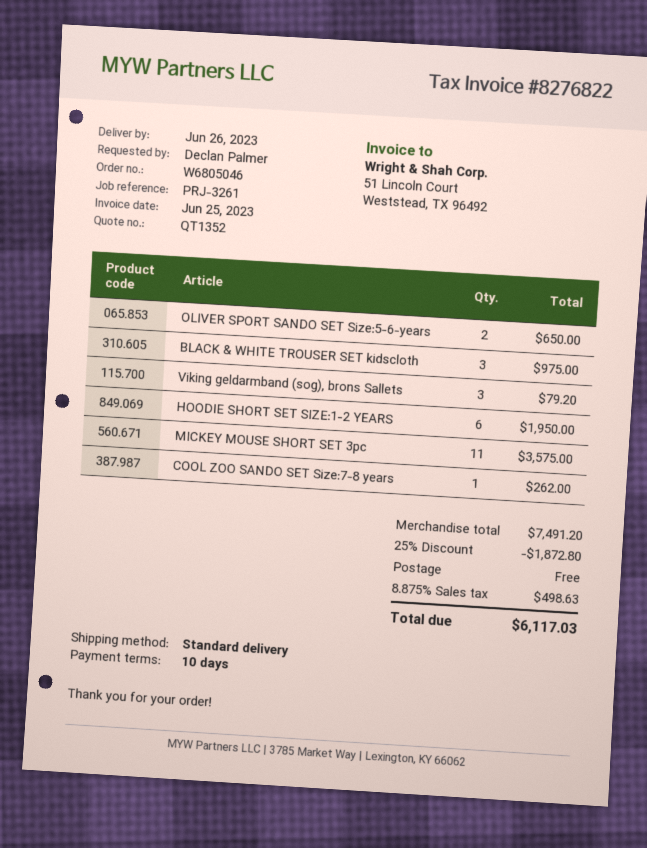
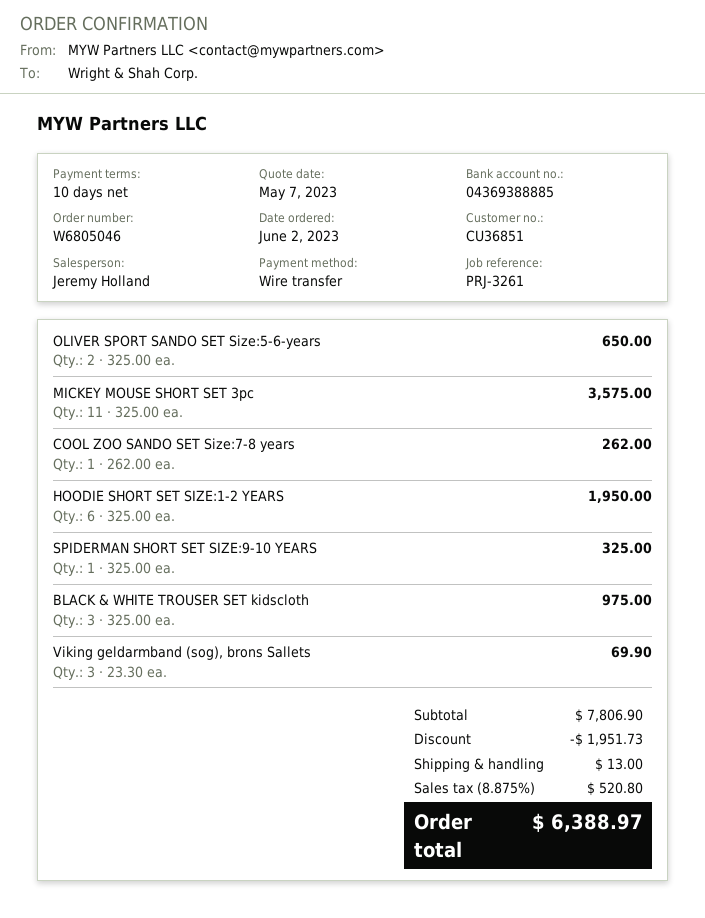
Viking geldarmband (sog), brons Sallets: 3 for 79.20 -> 3 for 69.90
SPIDERMAN SHORT SET SIZE:9-10 YEARS: none -> 1 for 325.00
subtotal: 7491.20 -> 7806.90
discount: 1872.80 -> 1951.73
shipping: 0.00 -> 13.00
tax: 8.875% = 498.63 -> 8.875% = 520.80
total: 6117.03 -> 6388.97

